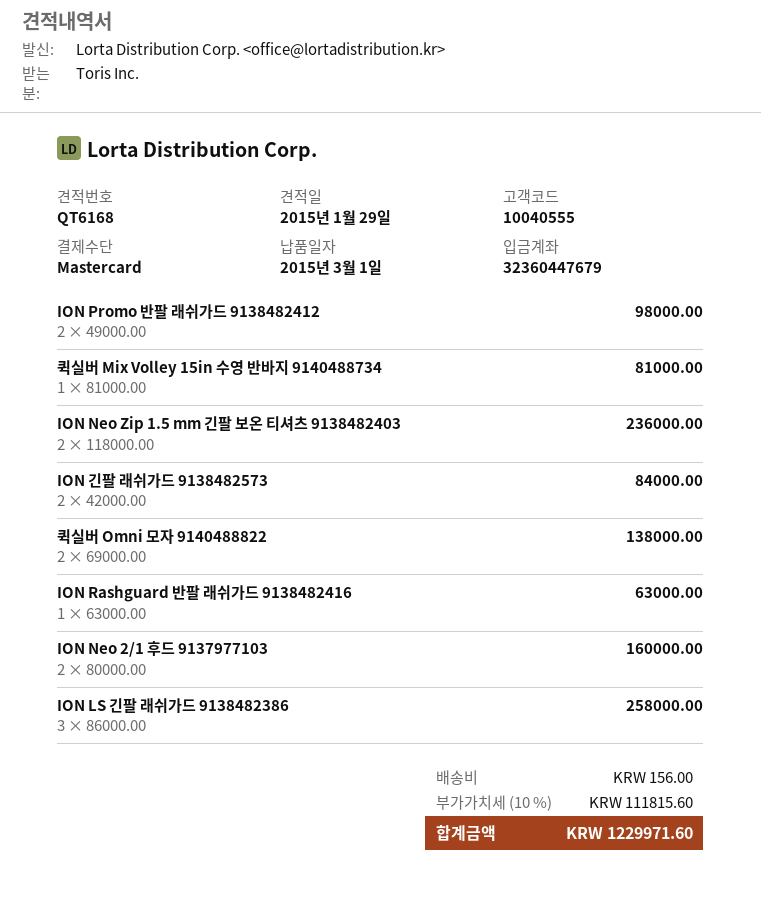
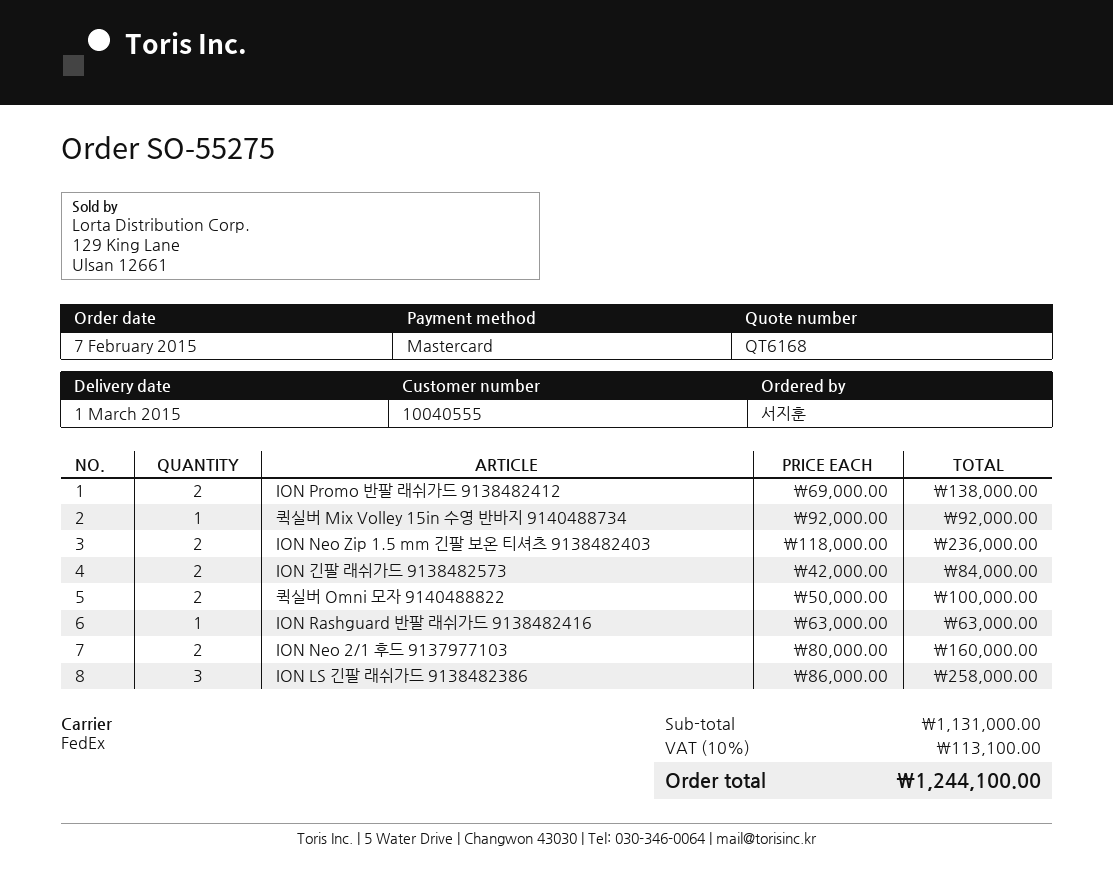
ION Promo 반팔 래쉬가드 9138482412: 2 x 49000.00 = 98000.00 -> 2 x 69000.00 = 138000.00
퀵실버 Mix Volley 15in 수영 반바지 9140488734: 1 x 81000.00 = 81000.00 -> 1 x 92000.00 = 92000.00
퀵실버 Omni 모자 9140488822: 2 x 69000.00 = 138000.00 -> 2 x 50000.00 = 100000.00
shipping: 156.00 -> none
tax: 10% = 111815.60 -> 10% = 113100.00
total: 1229971.60 -> 1244100.00

